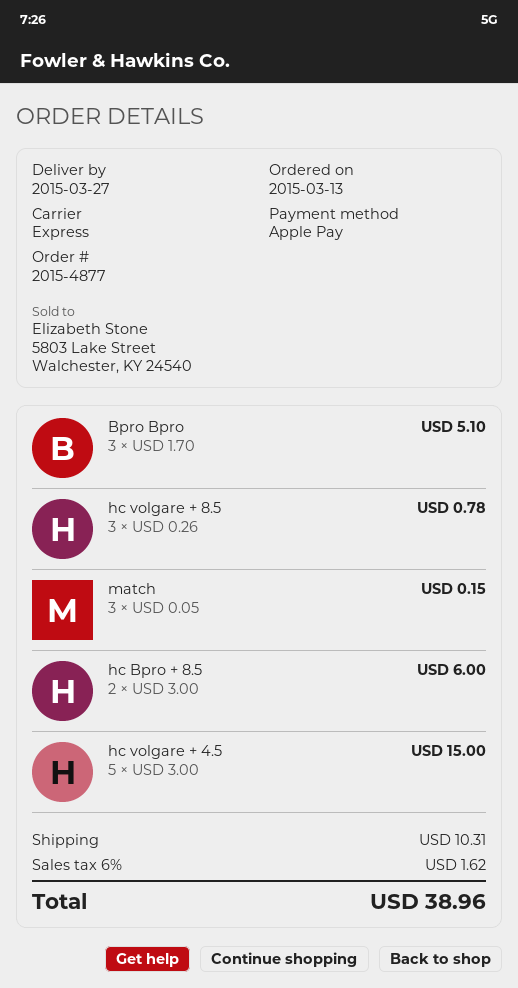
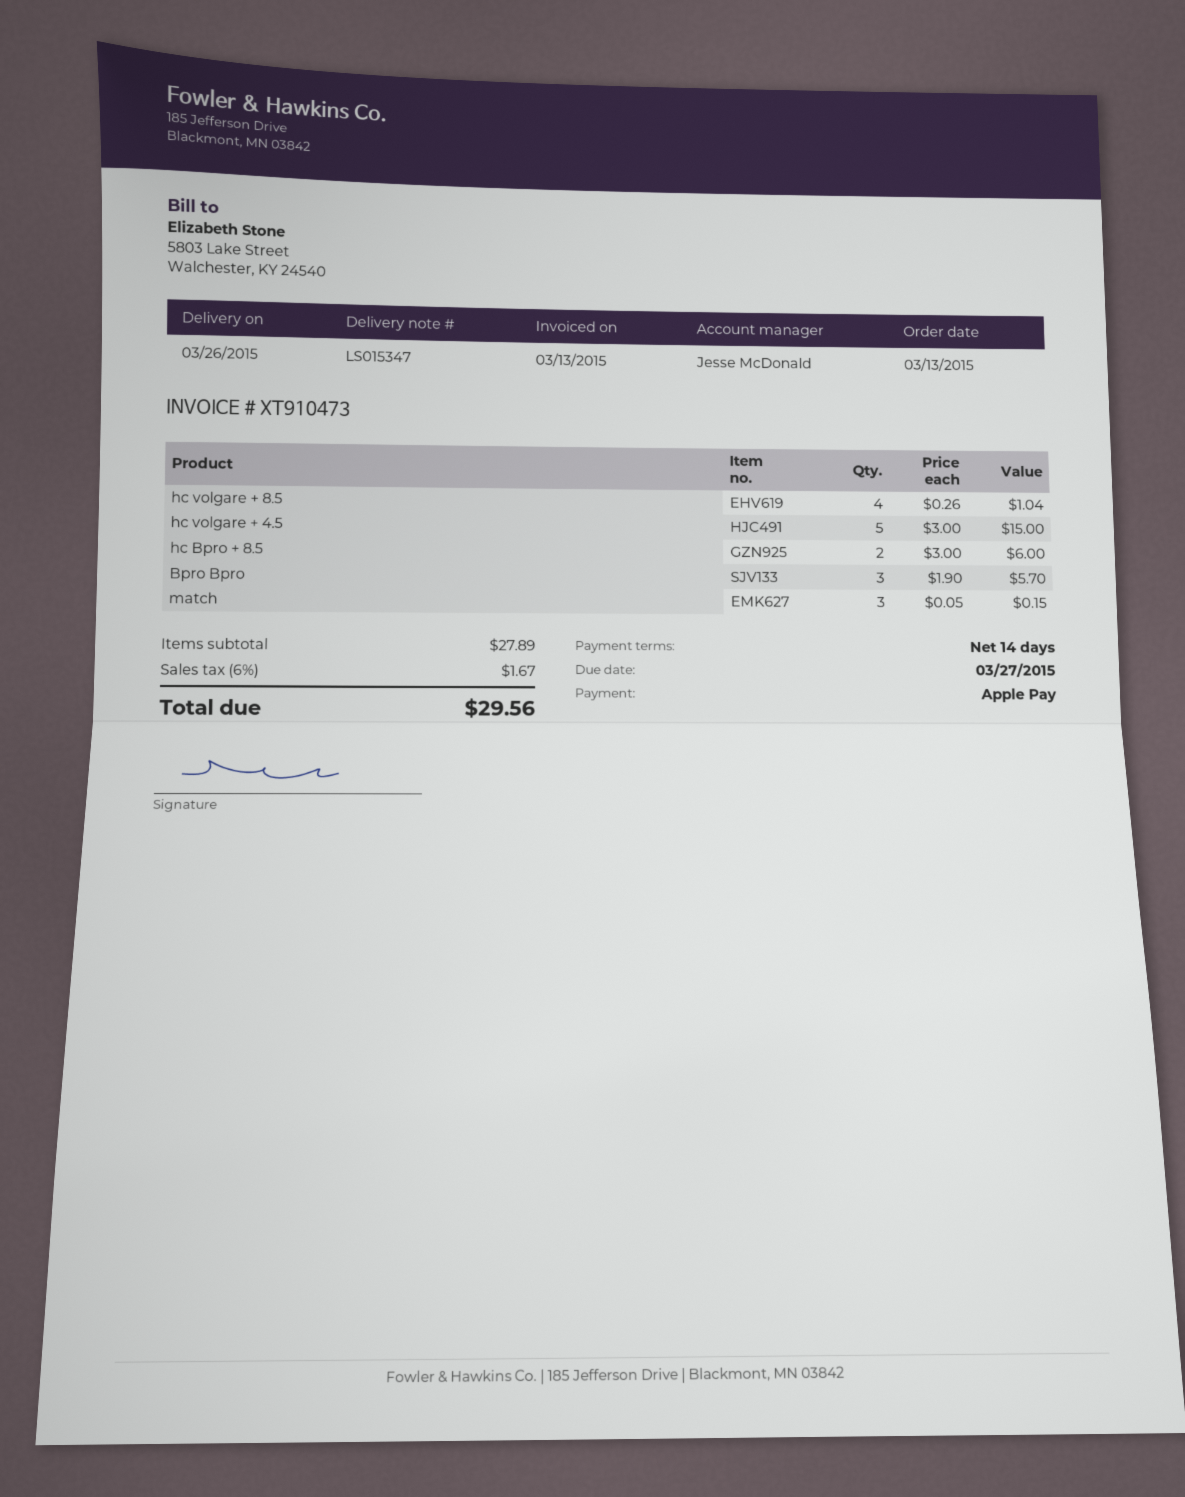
delivery date: 2015-03-27 -> 2015-03-26
Bpro Bpro: 3 x 1.70 = 5.10 -> 3 x 1.90 = 5.70
hc volgare + 8.5: 3 x 0.26 = 0.78 -> 4 x 0.26 = 1.04
shipping: 10.31 -> none
tax: 6% = 1.62 -> 6% = 1.67
total: 38.96 -> 29.56

